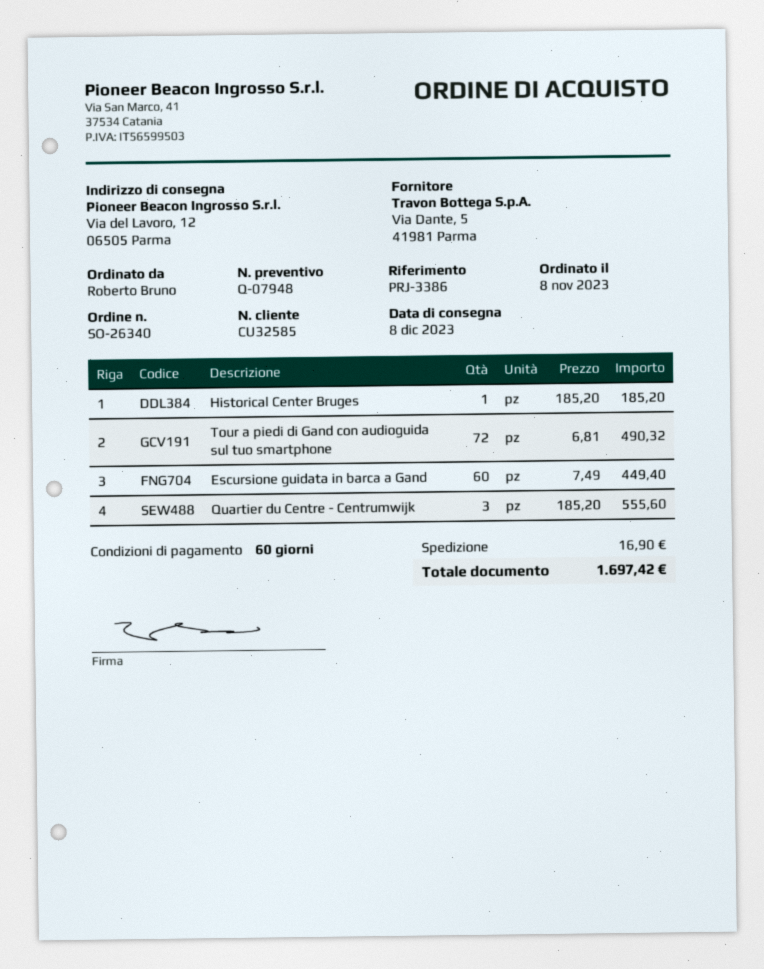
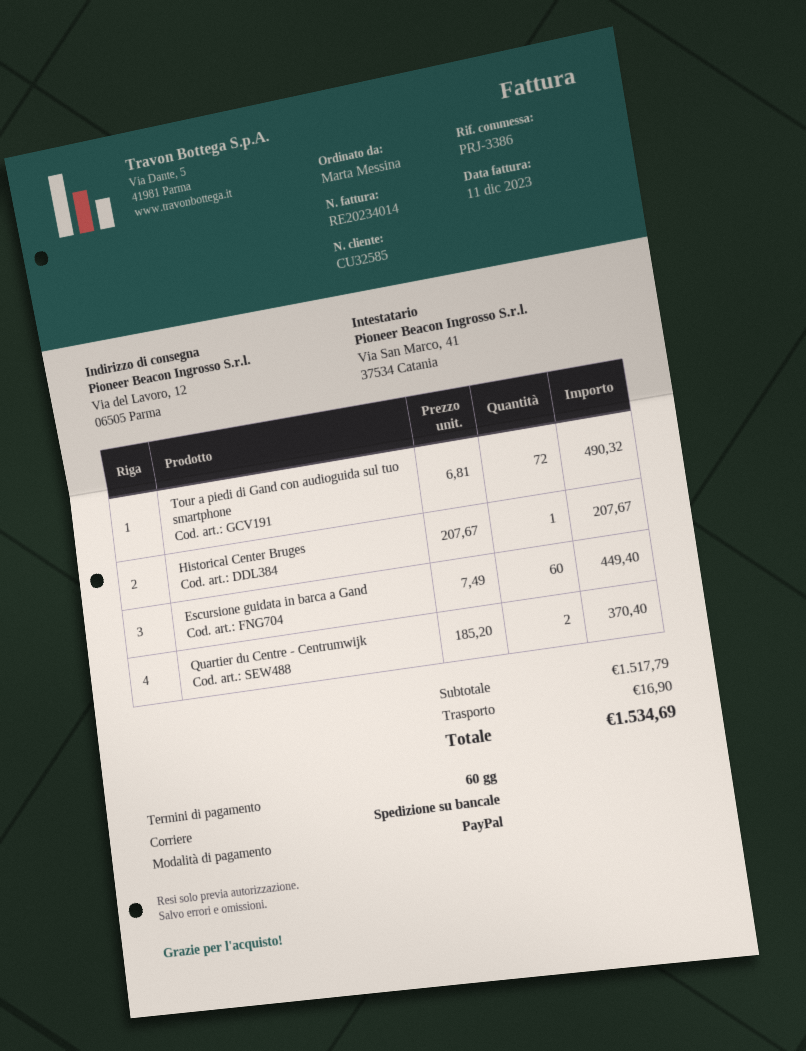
ordered by: Roberto Bruno -> Marta Messina
Historical Center Bruges: 1 x 185.20 = 185.20 -> 1 x 207.67 = 207.67
Quartier du Centre - Centrumwijk: 3 x 185.20 = 555.60 -> 2 x 185.20 = 370.40
total: 1697.42 -> 1534.69

